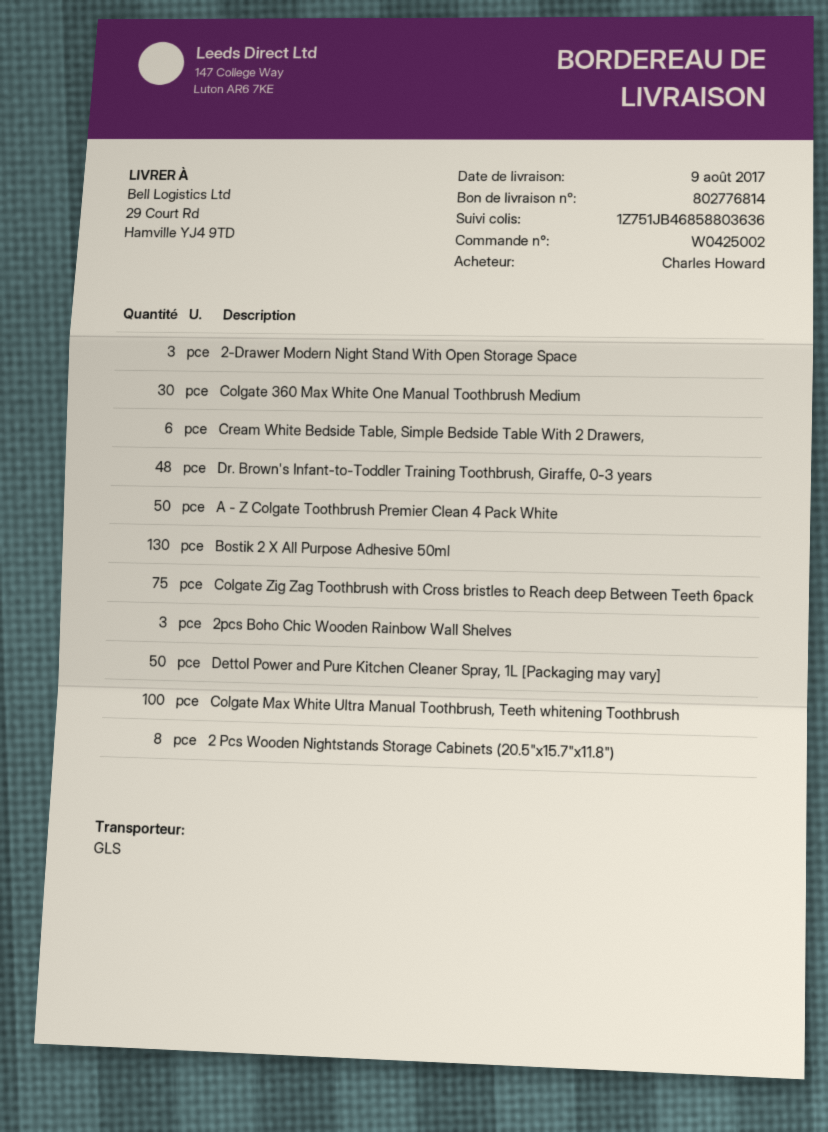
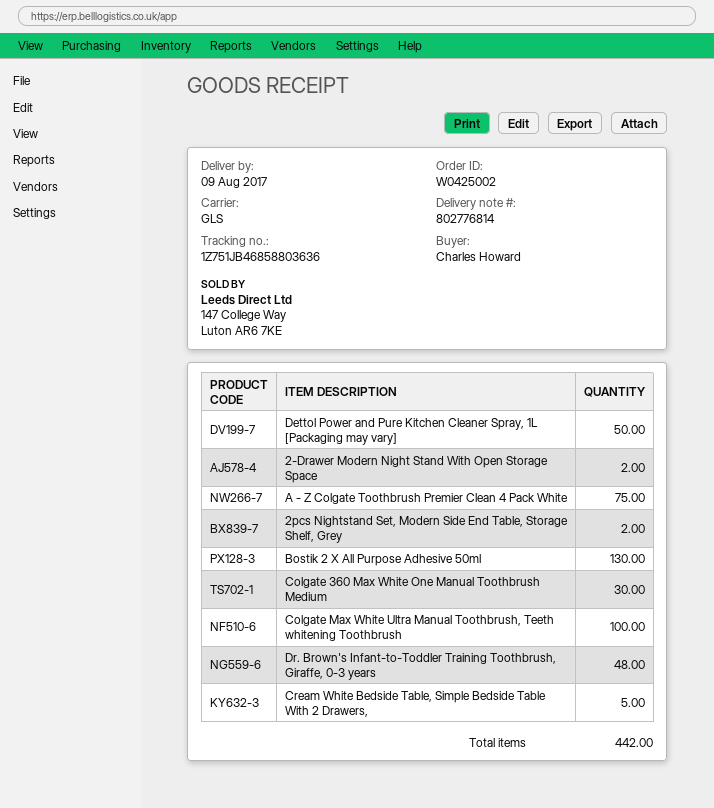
2-Drawer Modern Night Stand With Open Storage Space: 3 -> 2
Cream White Bedside Table, Simple Bedside Table With 2 Drawers,: 6 -> 5
A - Z Colgate Toothbrush Premier Clean 4 Pack White: 50 -> 75
Colgate Zig Zag Toothbrush with Cross bristles to Reach deep Between Teeth 6pack: 75 -> none
2pcs Boho Chic Wooden Rainbow Wall Shelves: 3 -> none
2 Pcs Wooden Nightstands Storage Cabinets (20.5"x15.7"x11.8"): 8 -> none
2pcs Nightstand Set, Modern Side End Table, Storage Shelf, Grey: none -> 2

